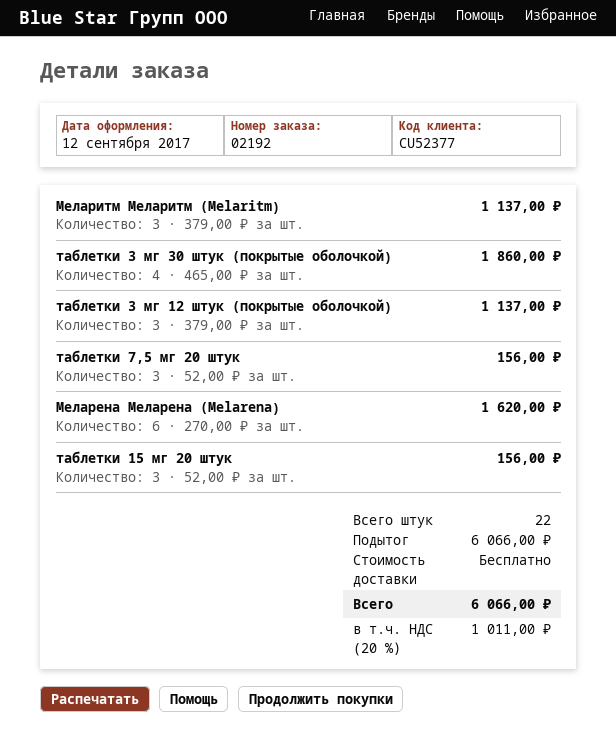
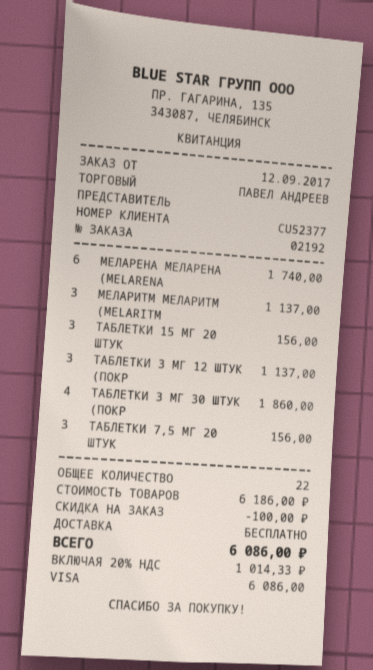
Меларена Меларена (Melarena): 6 for 1620.00 -> 6 for 1740.00
subtotal: 6066.00 -> 6186.00
discount: none -> 100.00
tax: 20% = 1011.00 -> 20% = 1014.33
total: 6066.00 -> 6086.00

